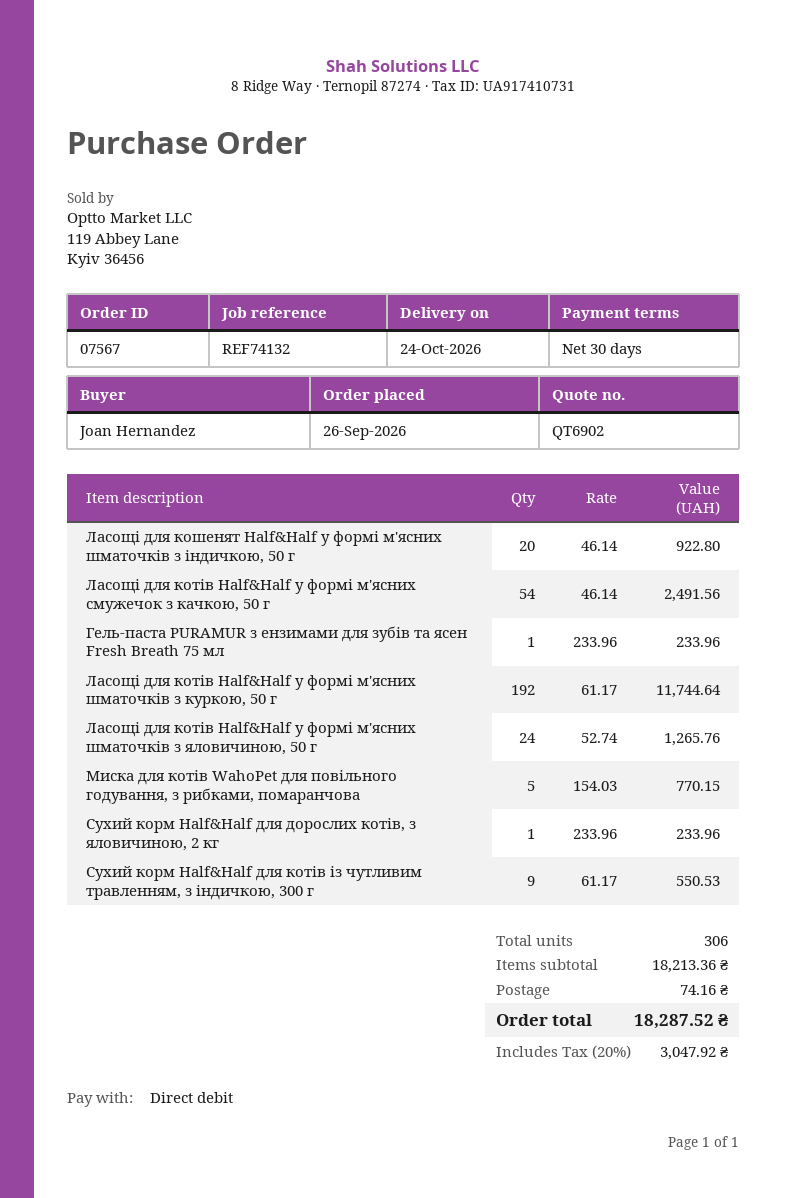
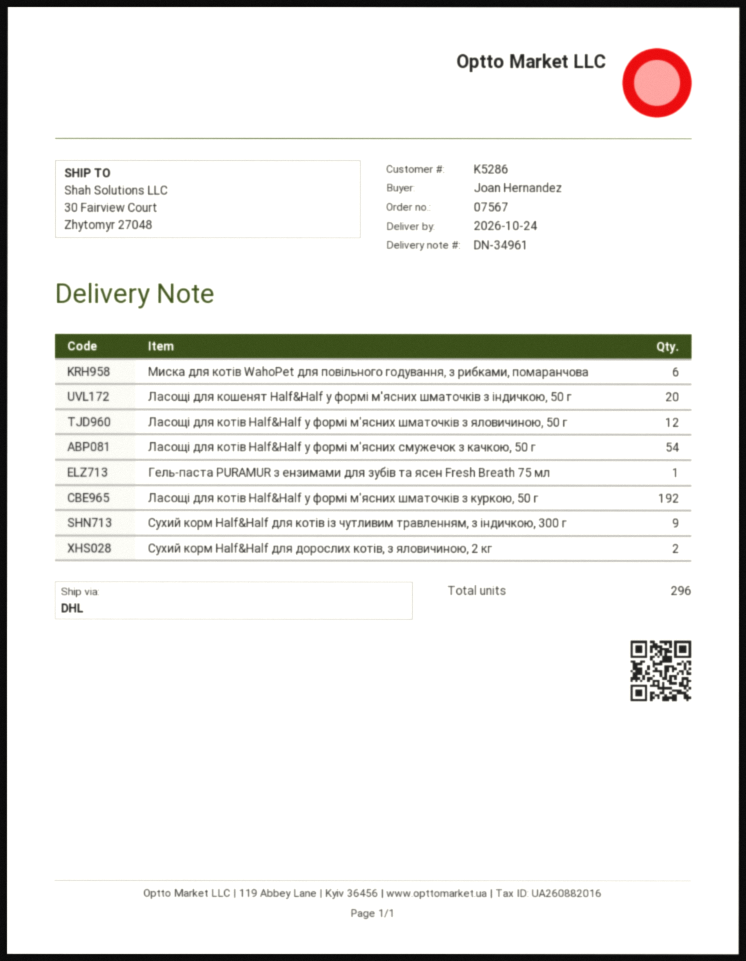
Ласощі для котів Half&Half у формі м'ясних шматочків з яловичиною, 50 г: 24 -> 12
Миска для котів WahoPet для повільного годування, з рибками, помаранчова: 5 -> 6
Сухий корм Half&Half для дорослих котів, з яловичиною, 2 кг: 1 -> 2
total quantity: 306 -> 296

